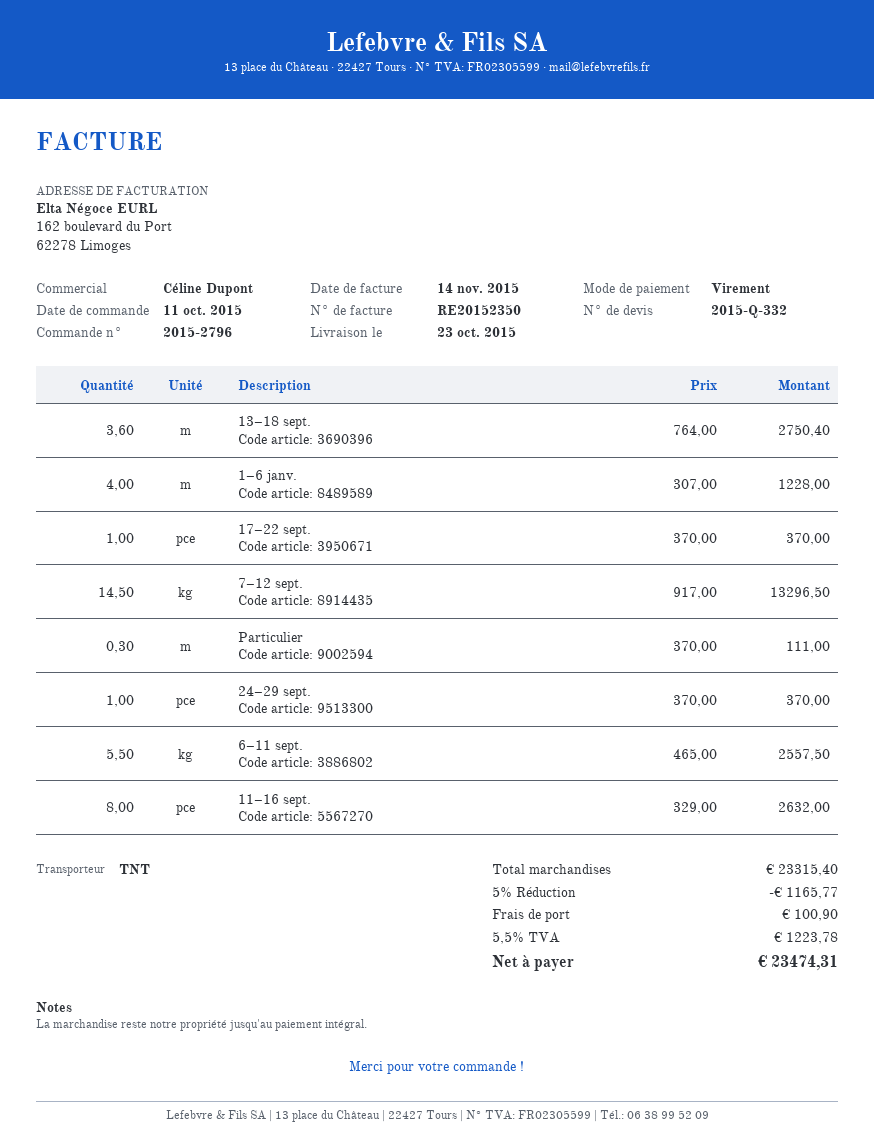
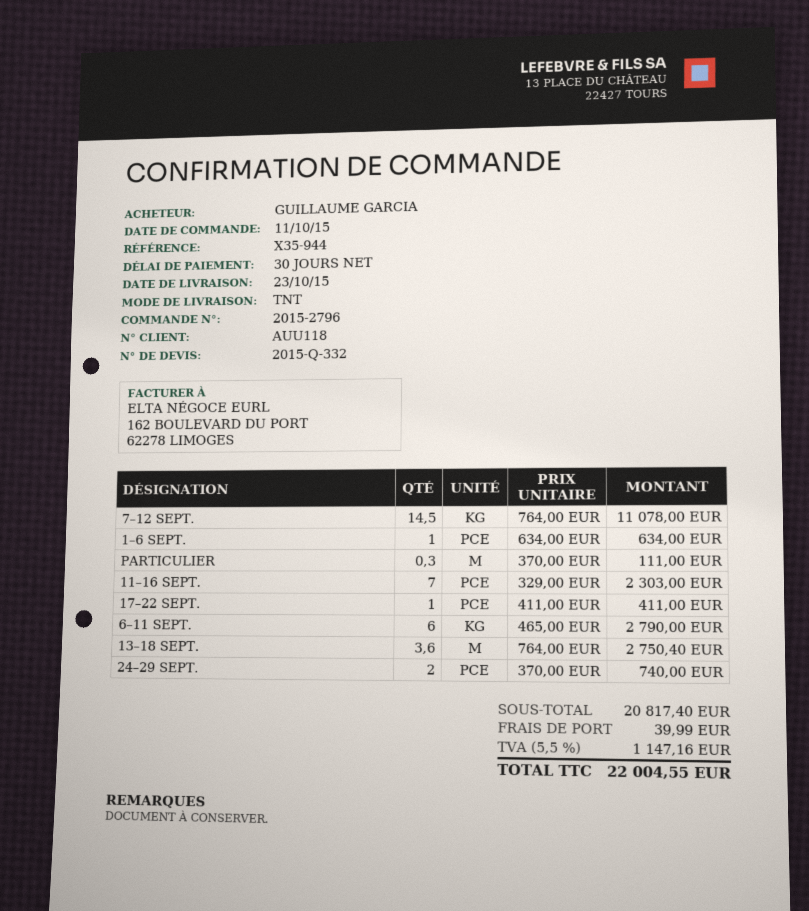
1–6 janv.: 4 x 307.00 = 1228.00 -> none
17–22 sept.: 1 x 370.00 = 370.00 -> 1 x 411.00 = 411.00
7–12 sept.: 14.5 x 917.00 = 13296.50 -> 14.5 x 764.00 = 11078.00
24–29 sept.: 1 x 370.00 = 370.00 -> 2 x 370.00 = 740.00
6–11 sept.: 5.5 x 465.00 = 2557.50 -> 6 x 465.00 = 2790.00
11–16 sept.: 8 x 329.00 = 2632.00 -> 7 x 329.00 = 2303.00
1–6 SEPT.: none -> 1 x 634.00 = 634.00
subtotal: 23315.40 -> 20817.40
discount: 5% = 1165.77 -> none
shipping: 100.90 -> 39.99
tax: 5.5% = 1223.78 -> 5.5% = 1147.16
total: 23474.31 -> 22004.55

